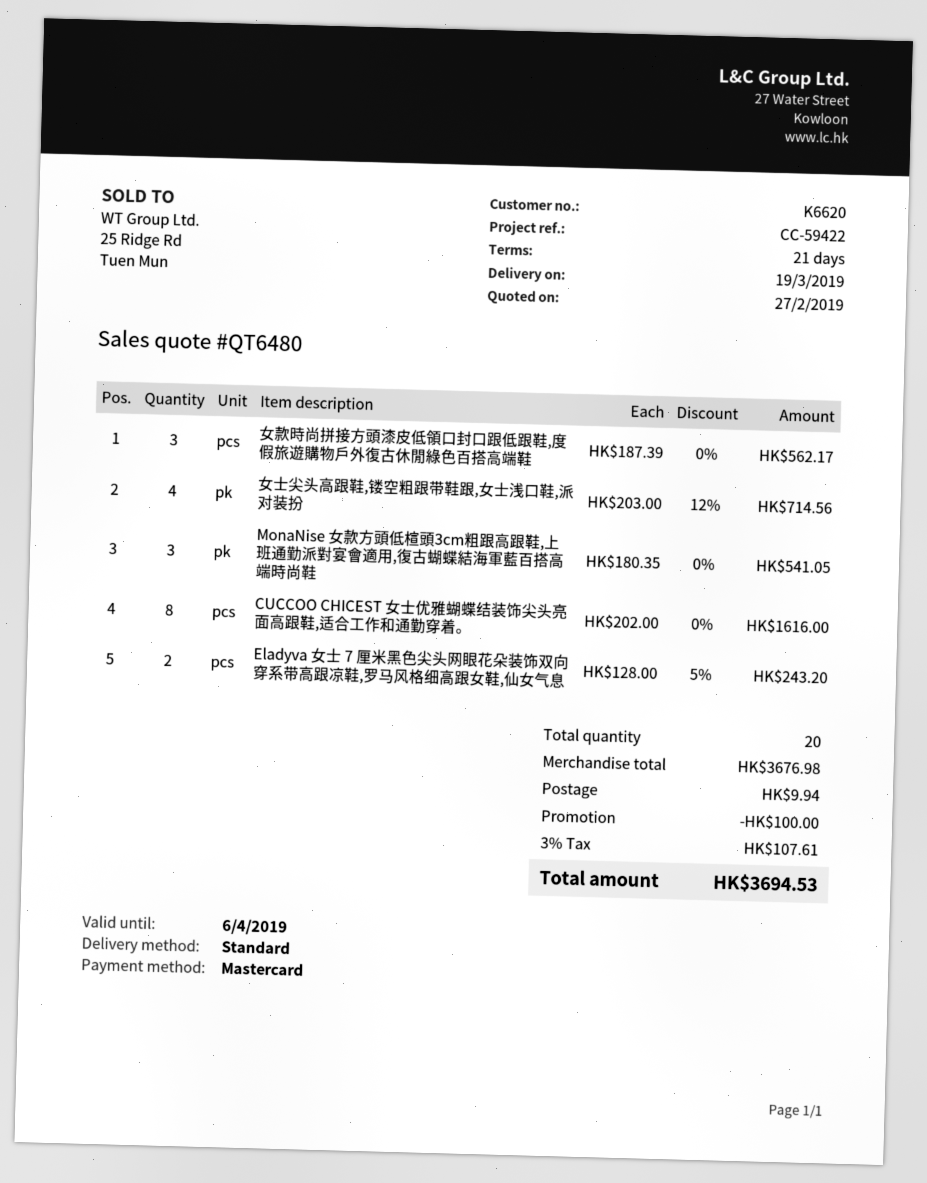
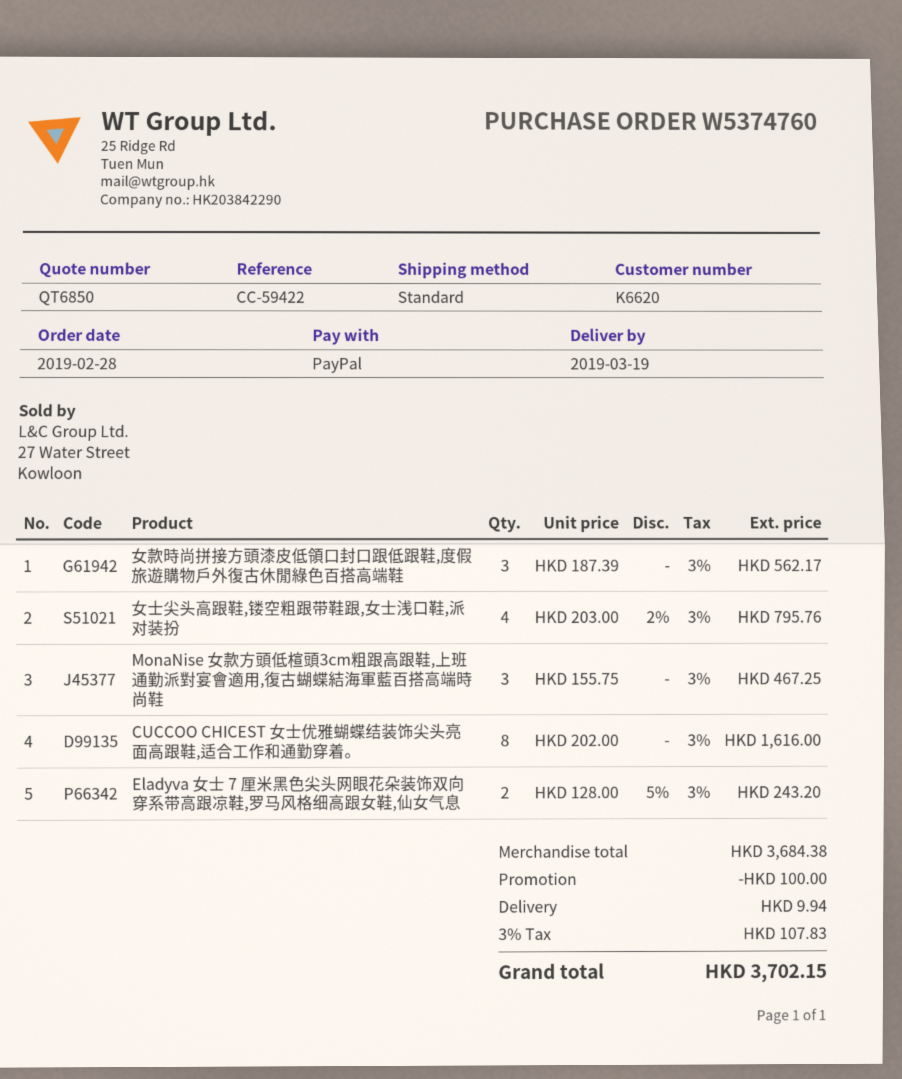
quote number: QT6480 -> QT6850
payment method: Mastercard -> PayPal
女士尖头高跟鞋,镂空粗跟带鞋跟,女士浅口鞋,派对装扮: 4 x 203.00 - 12% = 714.56 -> 4 x 203.00 - 2% = 795.76
MonaNise 女款方頭低楦頭3cm粗跟高跟鞋,上班通勤派對宴會適用,復古蝴蝶結海軍藍百搭高端時尚鞋: 3 x 180.35 = 541.05 -> 3 x 155.75 = 467.25
subtotal: 3676.98 -> 3684.38
tax: 3% = 107.61 -> 3% = 107.83
total: 3694.53 -> 3702.15

